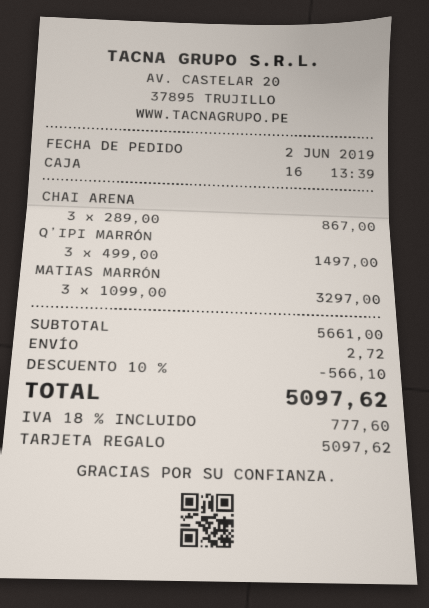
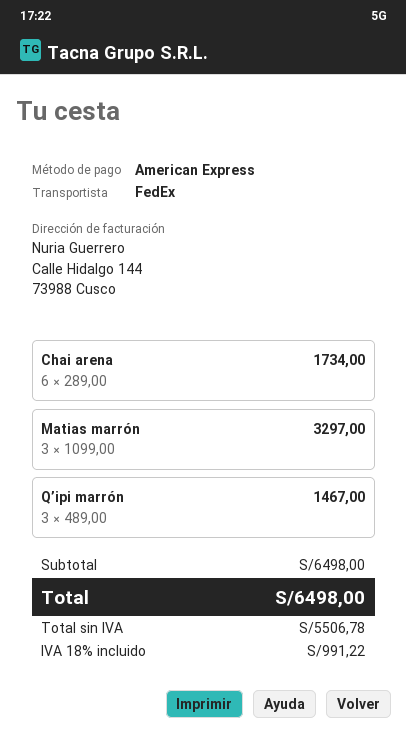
payment method: gift card -> American Express
CHAI ARENA: 3 x 289.00 = 867.00 -> 6 x 289.00 = 1734.00
Q’IPI MARRÓN: 3 x 499.00 = 1497.00 -> 3 x 489.00 = 1467.00
subtotal: 5661.00 -> 6498.00
discount: 10% = 566.10 -> none
shipping: 2.72 -> none
tax: 18% = 777.60 -> 18% = 991.22
total: 5097.62 -> 6498.00

